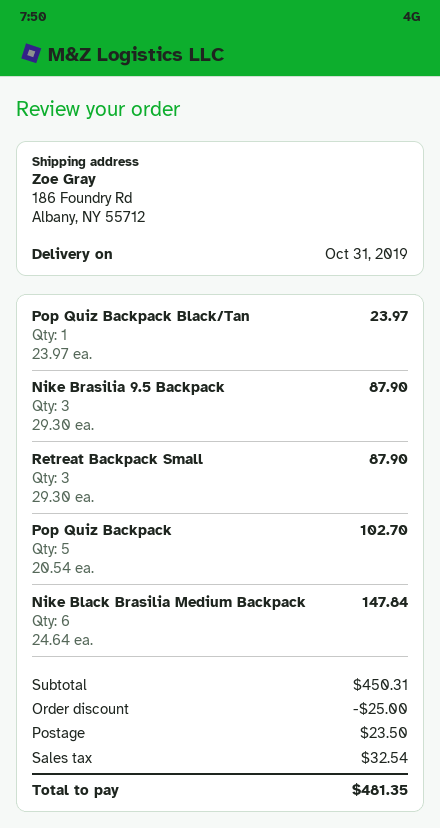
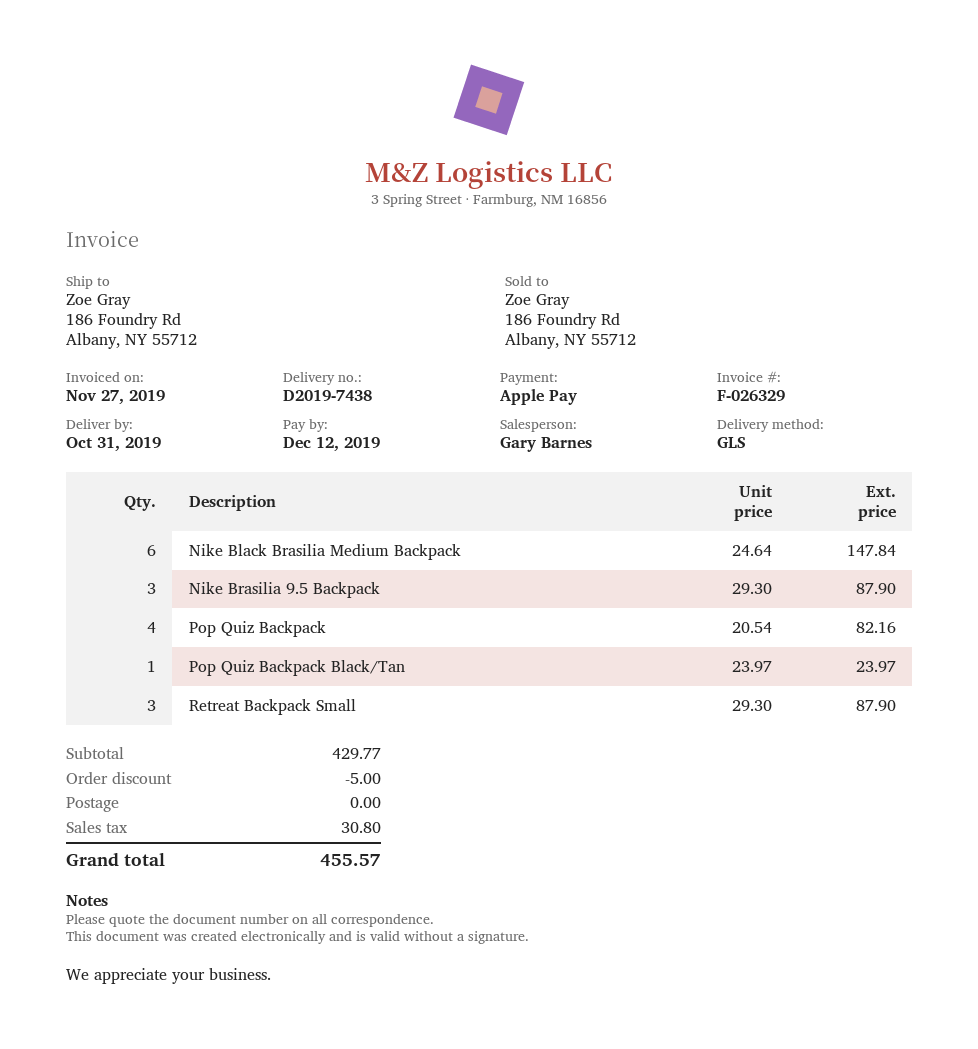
Pop Quiz Backpack: 5 x 20.54 = 102.70 -> 4 x 20.54 = 82.16
subtotal: 450.31 -> 429.77
discount: 25.00 -> 5.00
shipping: 23.50 -> 0.00
tax: 32.54 -> 30.80
total: 481.35 -> 455.57

